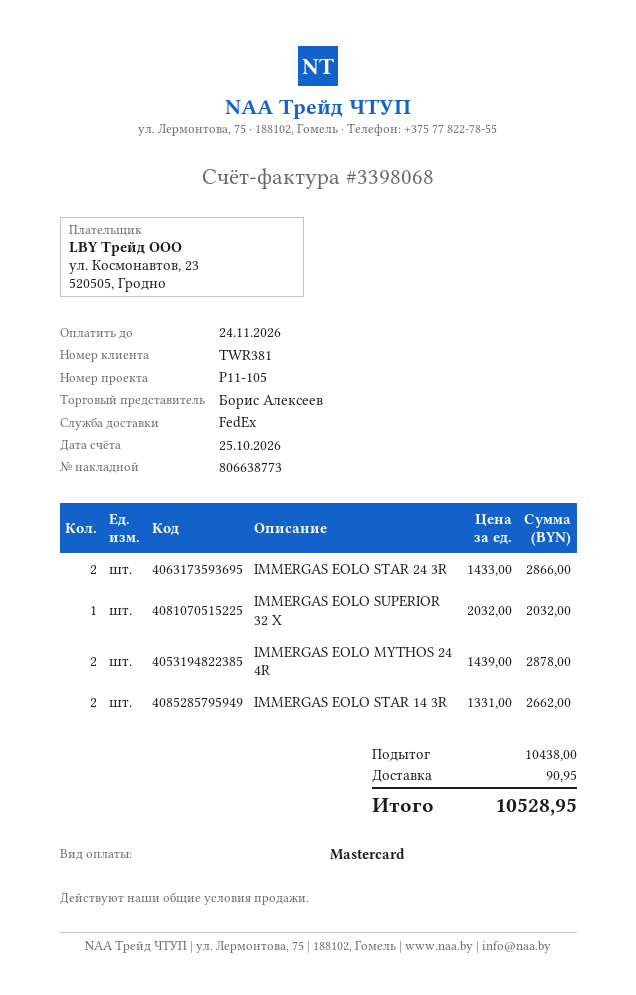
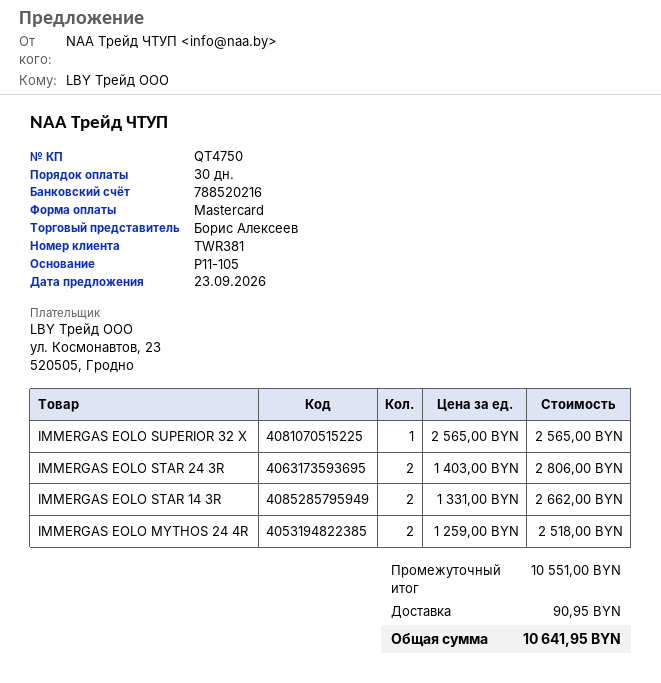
IMMERGAS EOLO STAR 24 3R: 2 x 1433.00 = 2866.00 -> 2 x 1403.00 = 2806.00
IMMERGAS EOLO SUPERIOR 32 X: 1 x 2032.00 = 2032.00 -> 1 x 2565.00 = 2565.00
IMMERGAS EOLO MYTHOS 24 4R: 2 x 1439.00 = 2878.00 -> 2 x 1259.00 = 2518.00
subtotal: 10438.00 -> 10551.00
total: 10528.95 -> 10641.95

